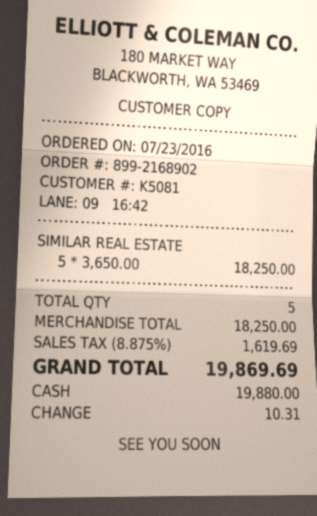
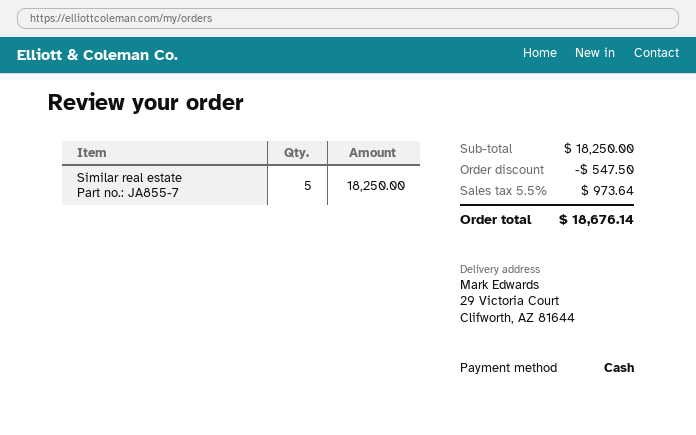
discount: none -> 547.50
tax: 8.875% = 1619.69 -> 5.5% = 973.64
total: 19869.69 -> 18676.14

